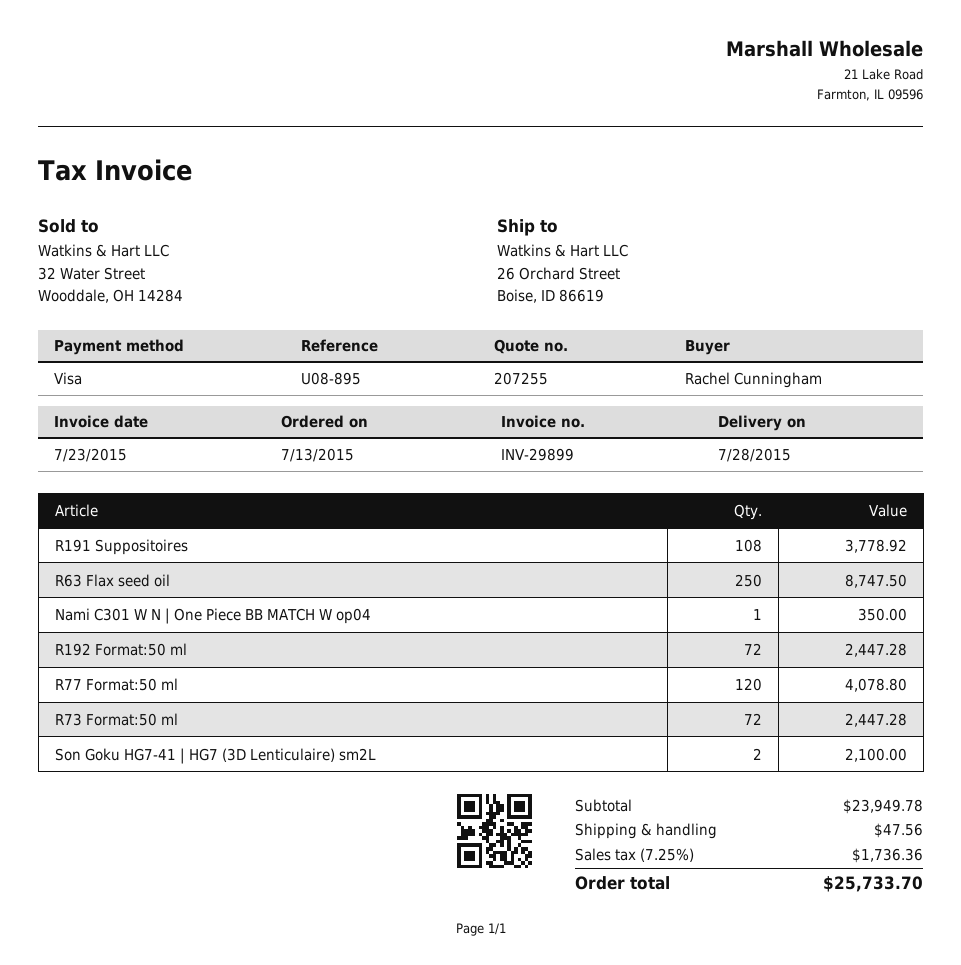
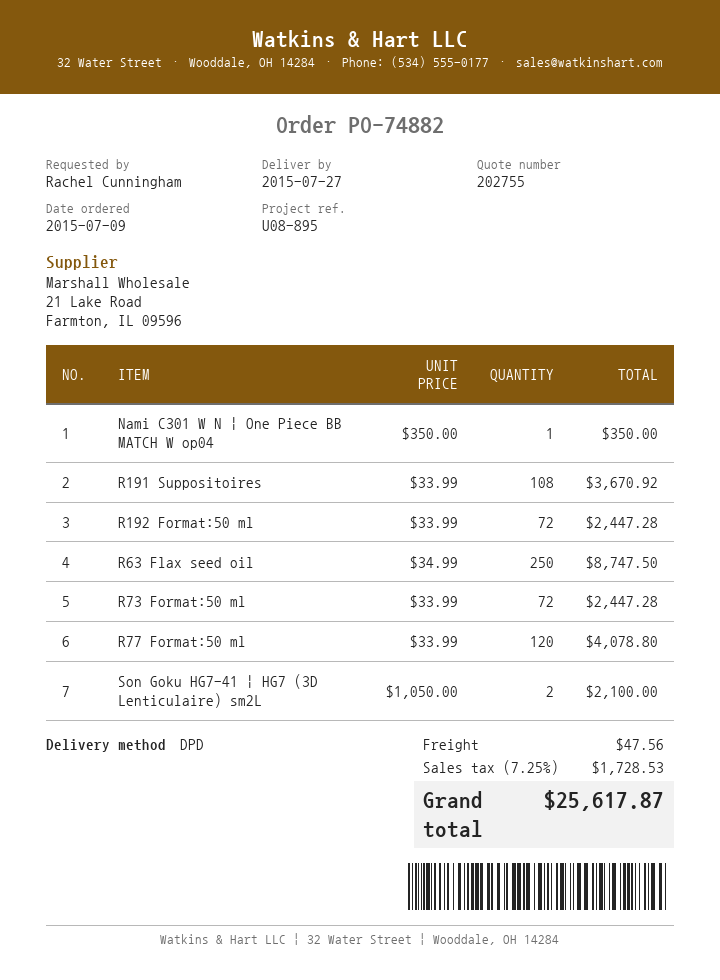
quote number: 207255 -> 202755
order date: 2015-07-13 -> 2015-07-09
delivery date: 2015-07-28 -> 2015-07-27
R191 Suppositoires: 108 for 3778.92 -> 108 for 3670.92
tax: 7.25% = 1736.36 -> 7.25% = 1728.53
total: 25733.70 -> 25617.87

